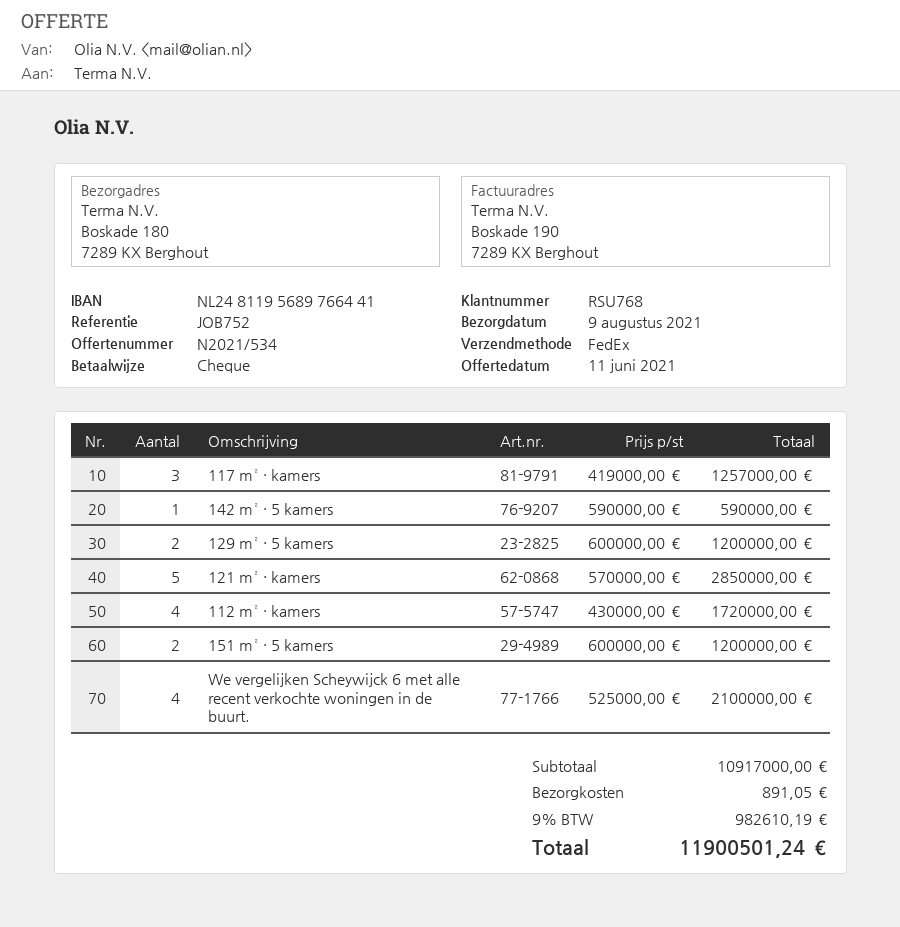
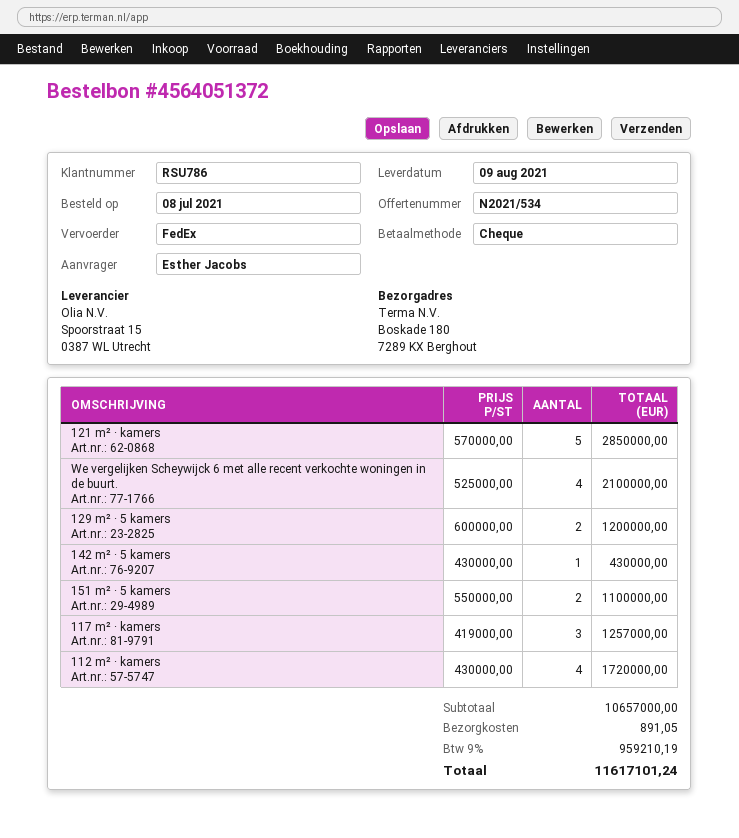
customer number: RSU768 -> RSU786
142 m² · 5 kamers: 1 x 590000.00 = 590000.00 -> 1 x 430000.00 = 430000.00
151 m² · 5 kamers: 2 x 600000.00 = 1200000.00 -> 2 x 550000.00 = 1100000.00
subtotal: 10917000.00 -> 10657000.00
tax: 9% = 982610.19 -> 9% = 959210.19
total: 11900501.24 -> 11617101.24

